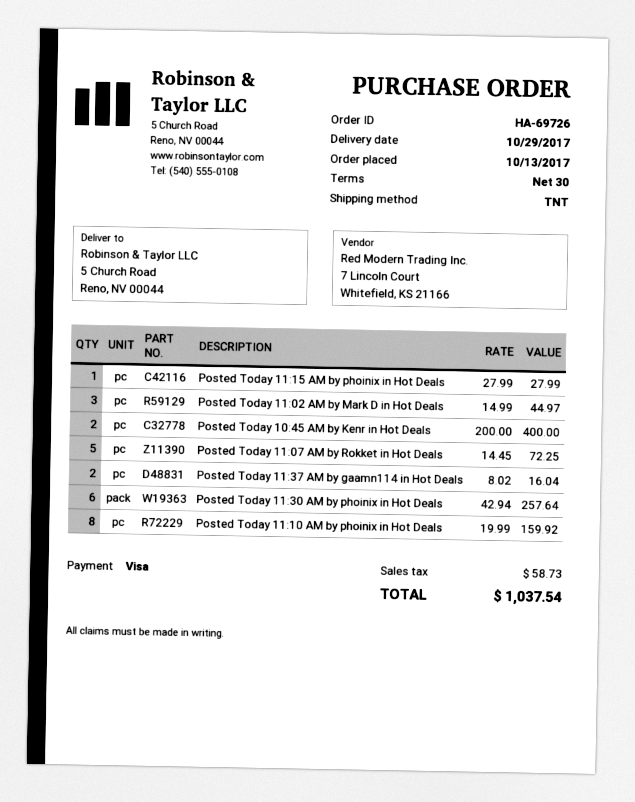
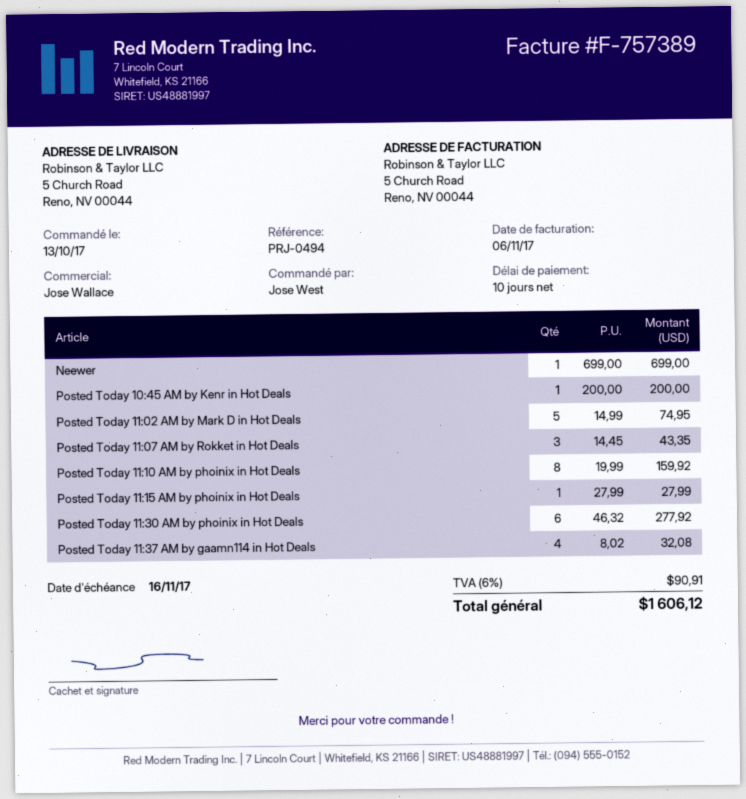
payment terms: 30 days -> 10 days
Posted Today 11:02 AM by Mark D in Hot Deals: 3 x 14.99 = 44.97 -> 5 x 14.99 = 74.95
Posted Today 10:45 AM by Kenr in Hot Deals: 2 x 200.00 = 400.00 -> 1 x 200.00 = 200.00
Posted Today 11:07 AM by Rokket in Hot Deals: 5 x 14.45 = 72.25 -> 3 x 14.45 = 43.35
Posted Today 11:37 AM by gaamn114 in Hot Deals: 2 x 8.02 = 16.04 -> 4 x 8.02 = 32.08
Posted Today 11:30 AM by phoinix in Hot Deals: 6 x 42.94 = 257.64 -> 6 x 46.32 = 277.92
Neewer: none -> 1 x 699.00 = 699.00
tax: 58.73 -> 90.91
total: 1037.54 -> 1606.12

